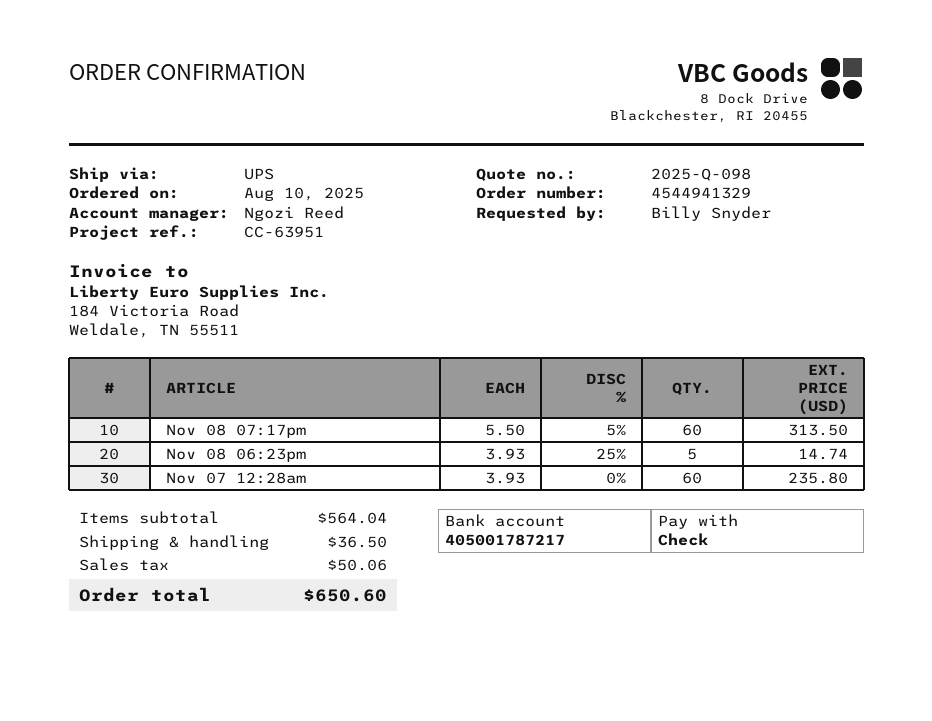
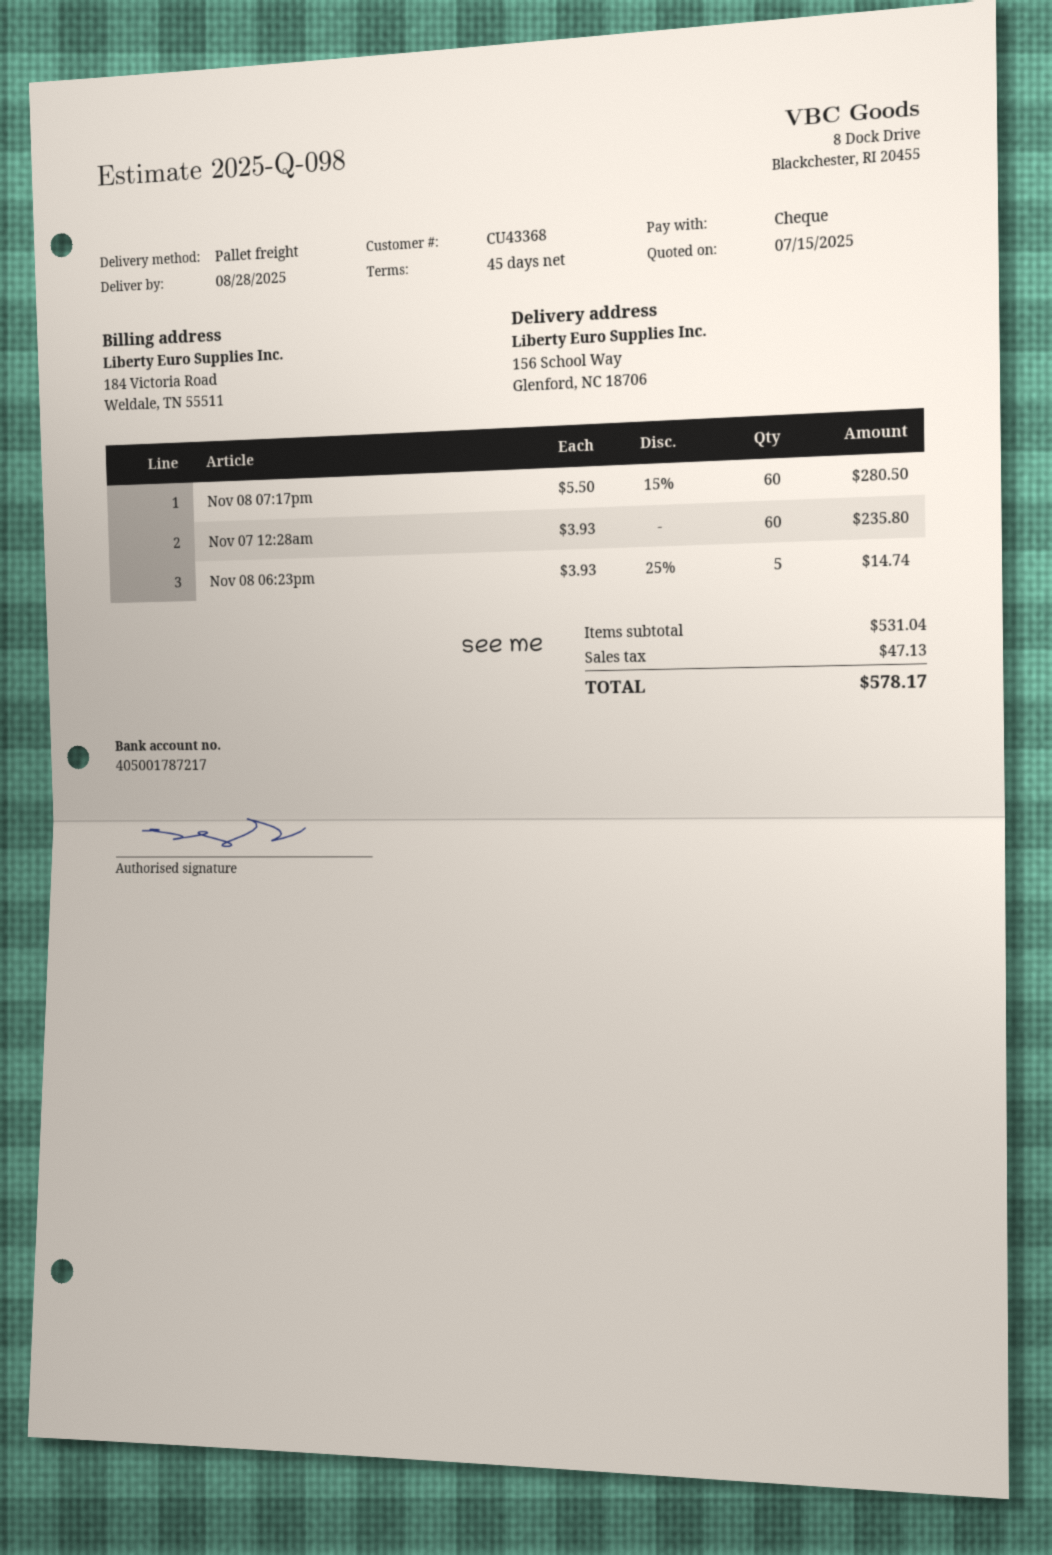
shipping method: UPS -> pallet freight
Nov 08 07:17pm: 60 x 5.50 - 5% = 313.50 -> 60 x 5.50 - 15% = 280.50
subtotal: 564.04 -> 531.04
shipping: 36.50 -> none
tax: 50.06 -> 47.13
total: 650.60 -> 578.17

